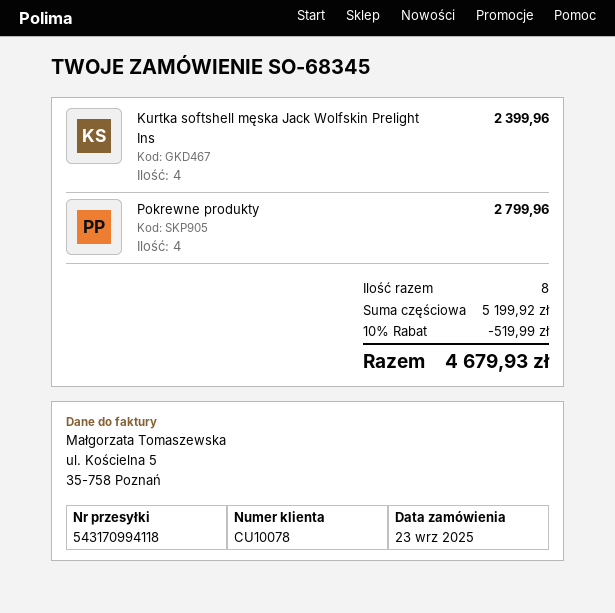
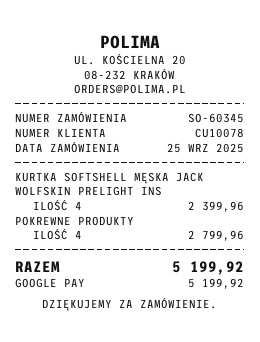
order number: SO-68345 -> SO-60345
order date: 2025-09-23 -> 2025-09-25
discount: 10% = 519.99 -> none
total: 4679.93 -> 5199.92

